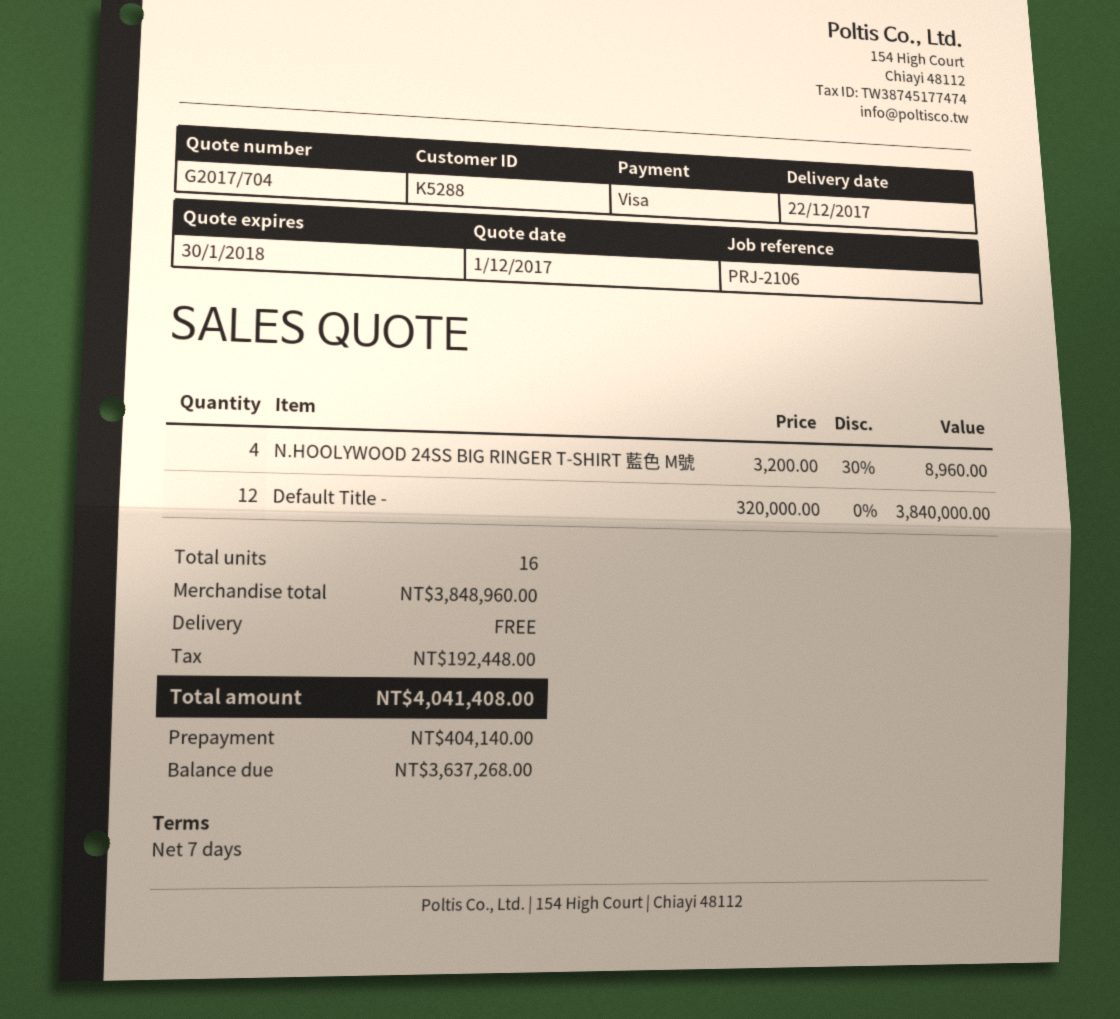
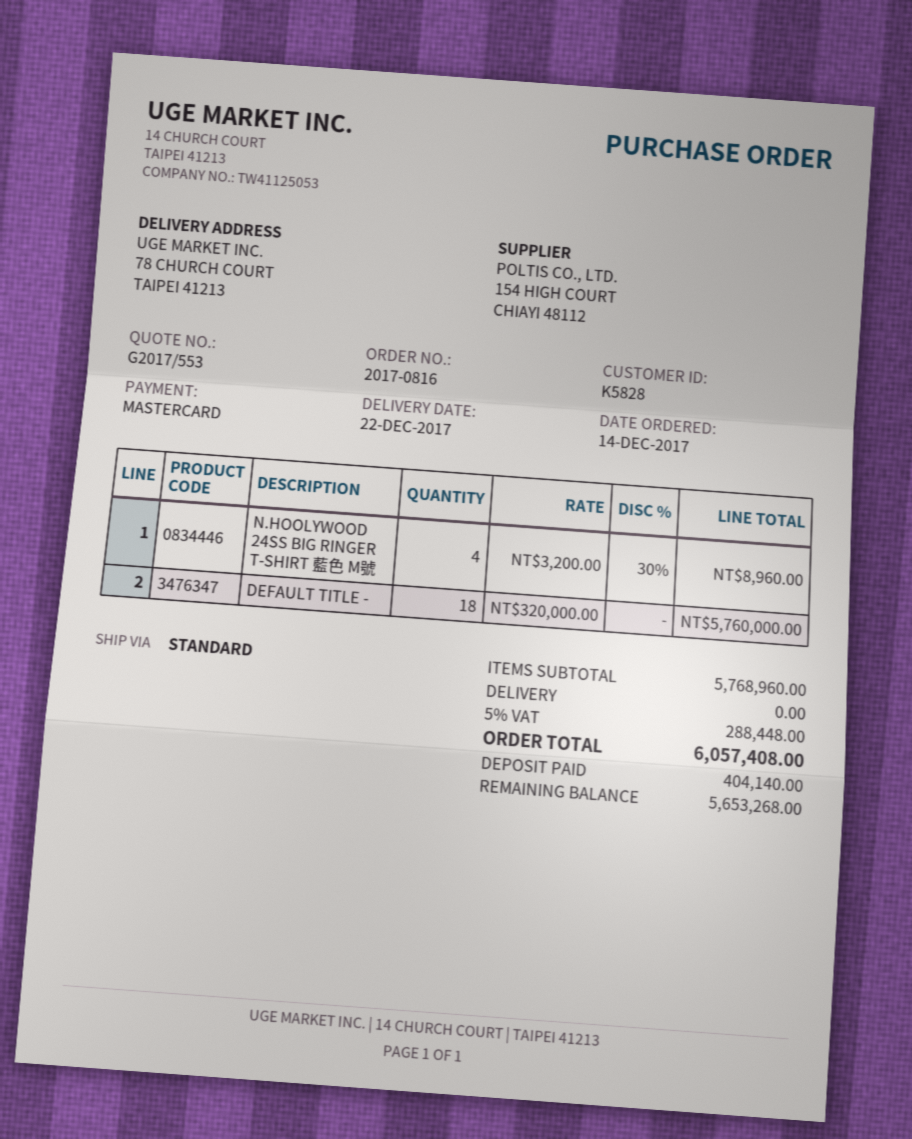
quote number: G2017/704 -> G2017/553
customer number: K5288 -> K5828
payment method: Visa -> Mastercard
Default Title -: 12 x 320000.00 = 3840000.00 -> 18 x 320000.00 = 5760000.00
subtotal: 3848960.00 -> 5768960.00
tax: 192448.00 -> 288448.00
total: 4041408.00 -> 6057408.00
balance: 3637268.00 -> 5653268.00

